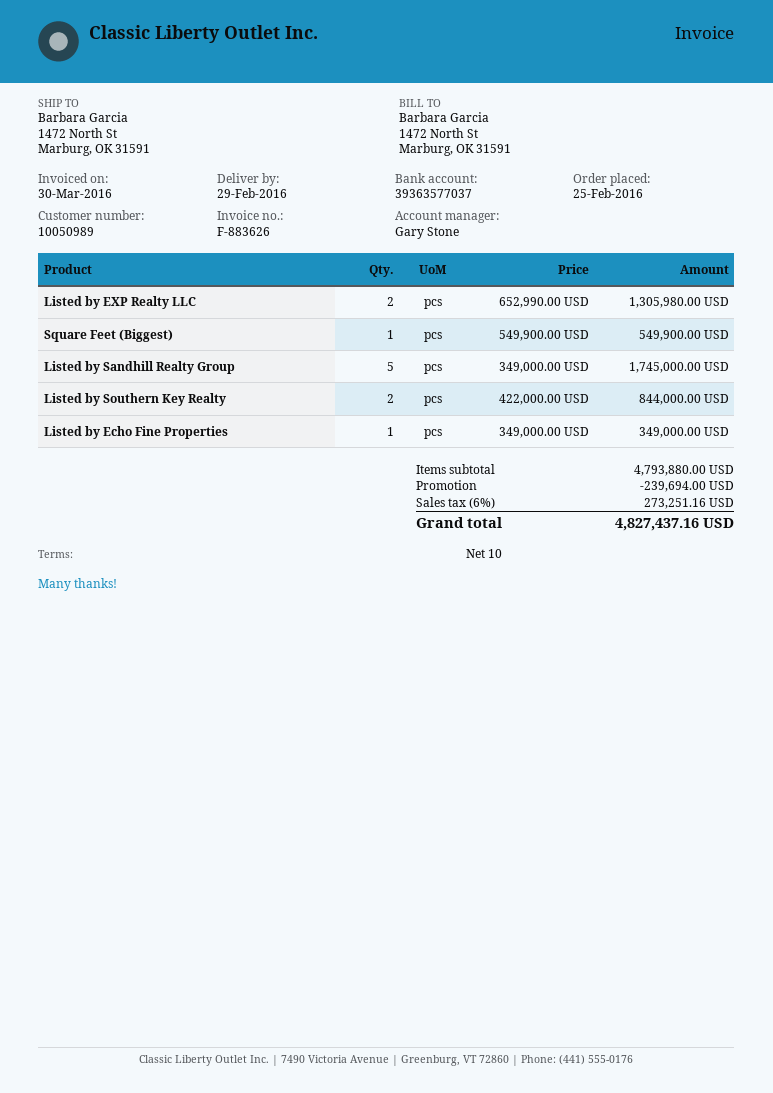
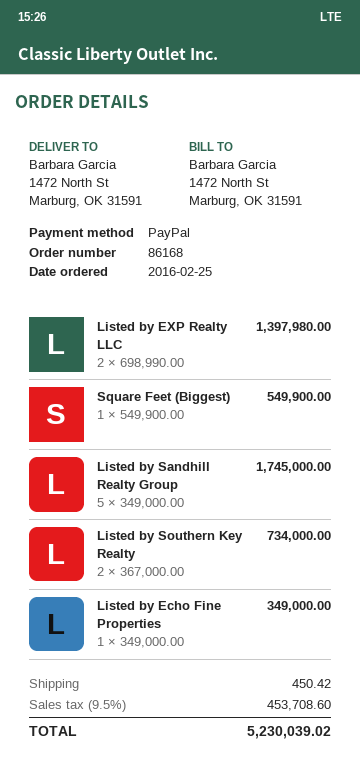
Listed by EXP Realty LLC: 2 x 652990.00 = 1305980.00 -> 2 x 698990.00 = 1397980.00
Listed by Southern Key Realty: 2 x 422000.00 = 844000.00 -> 2 x 367000.00 = 734000.00
discount: 239694.00 -> none
shipping: none -> 450.42
tax: 6% = 273251.16 -> 9.5% = 453708.60
total: 4827437.16 -> 5230039.02

